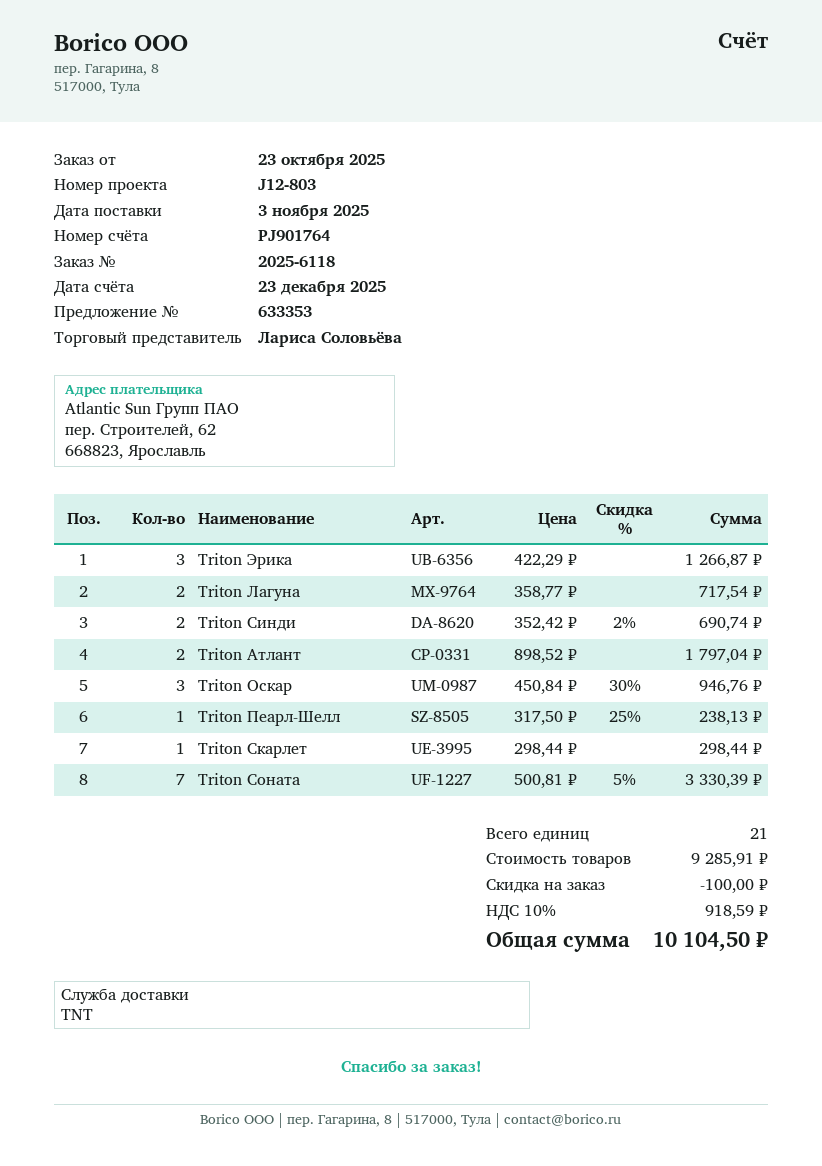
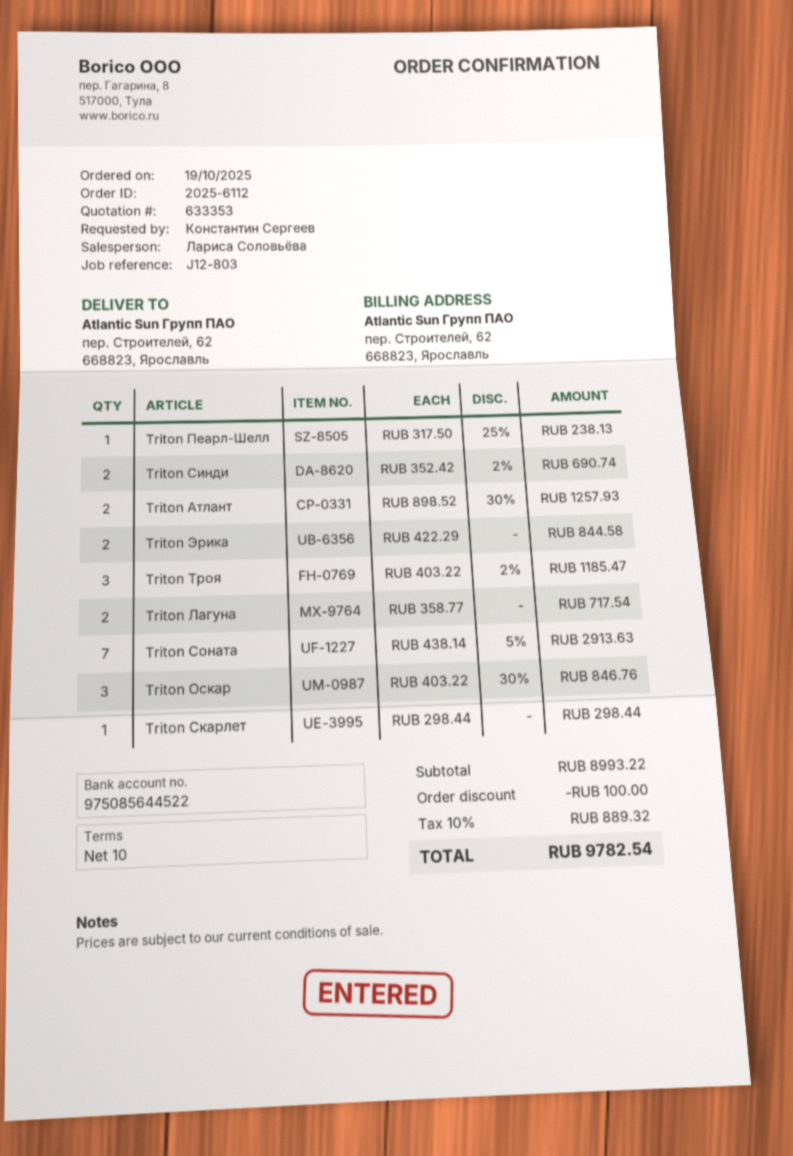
order number: 2025-6118 -> 2025-6112
order date: 2025-10-23 -> 2025-10-19
Triton Эрика: 3 x 422.29 = 1266.87 -> 2 x 422.29 = 844.58
Triton Атлант: 2 x 898.52 = 1797.04 -> 2 x 898.52 - 30% = 1257.93
Triton Оскар: 3 x 450.84 - 30% = 946.76 -> 3 x 403.22 - 30% = 846.76
Triton Соната: 7 x 500.81 - 5% = 3330.39 -> 7 x 438.14 - 5% = 2913.63
Triton Троя: none -> 3 x 403.22 - 2% = 1185.47
subtotal: 9285.91 -> 8993.22
tax: 10% = 918.59 -> 10% = 889.32
total: 10104.50 -> 9782.54

